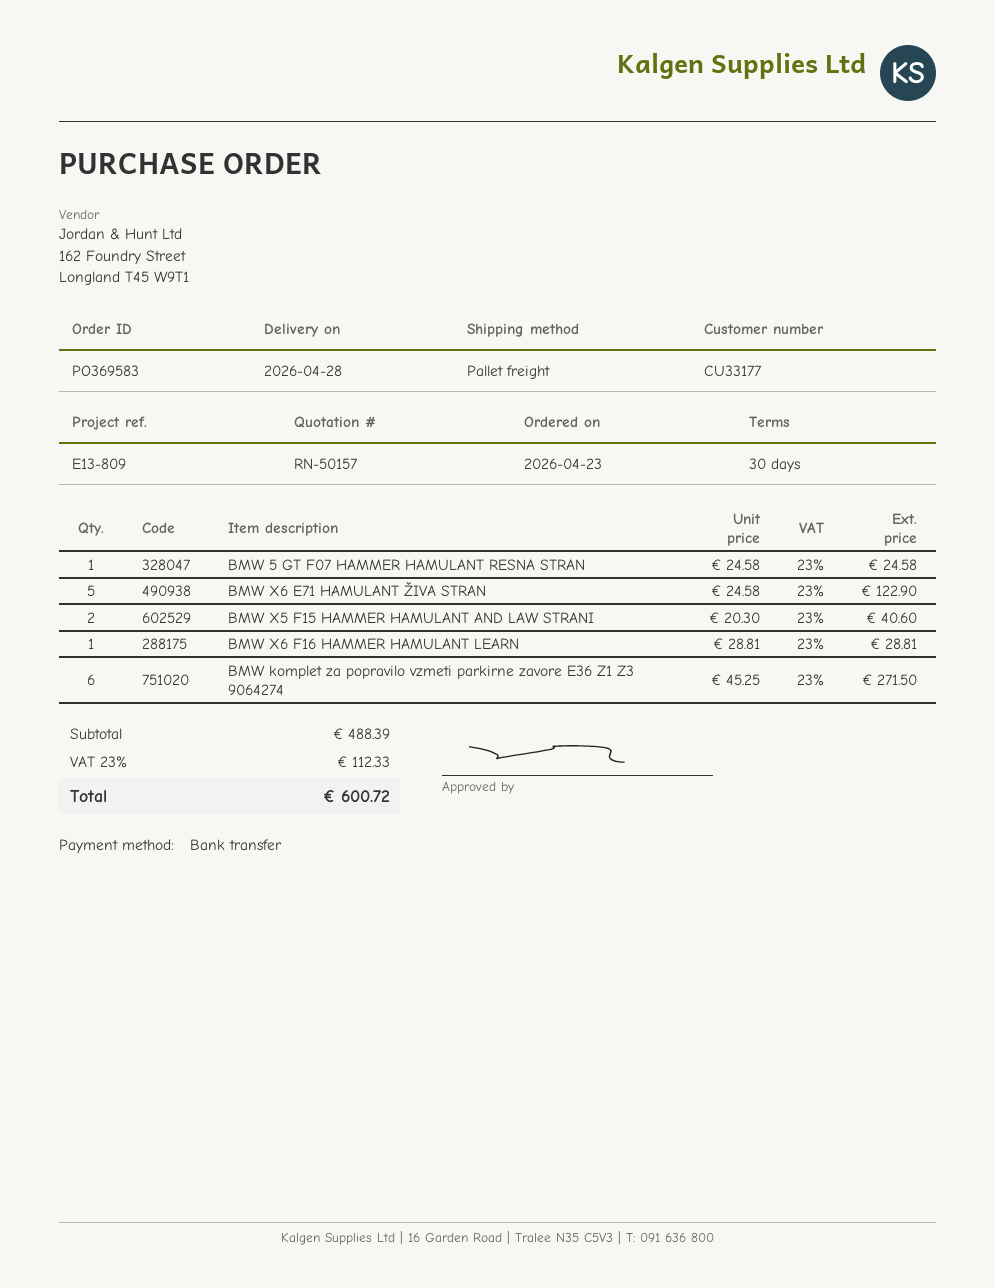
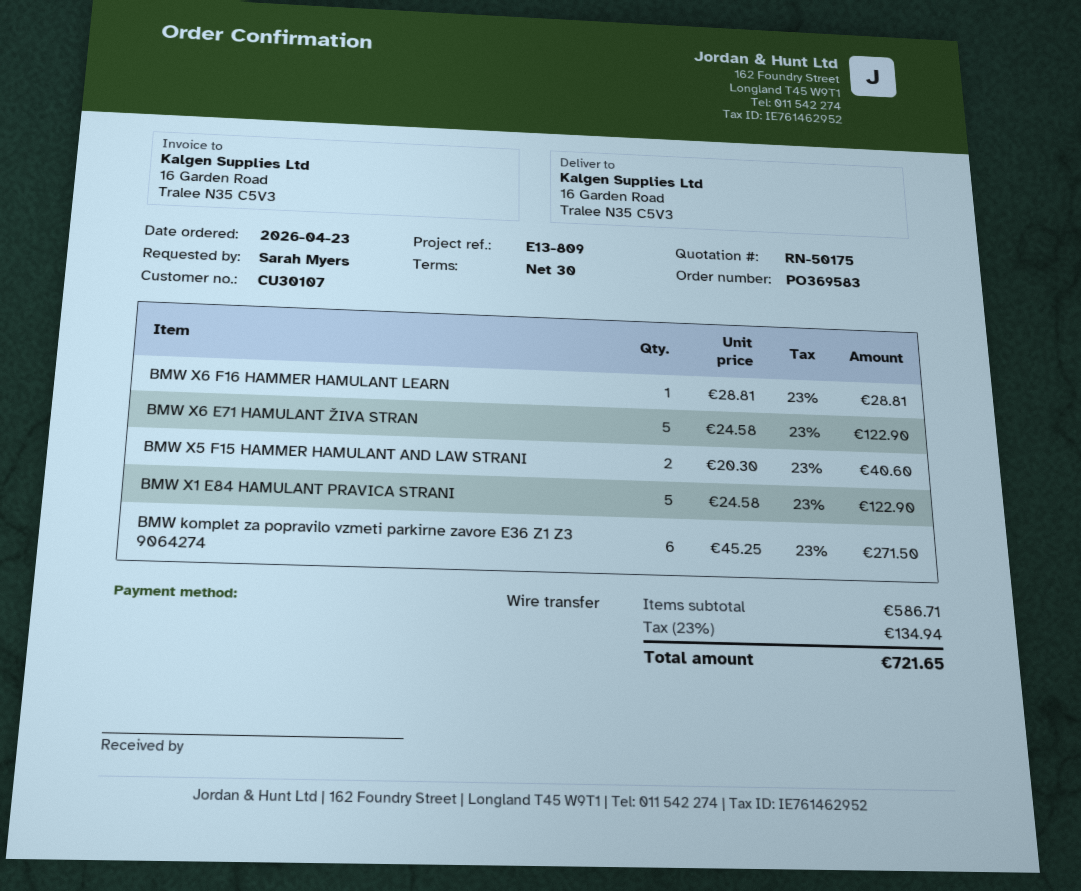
quote number: RN-50157 -> RN-50175
customer number: CU33177 -> CU30107
BMW 5 GT F07 HAMMER HAMULANT RESNA STRAN: 1 x 24.58 = 24.58 -> none
BMW X1 E84 HAMULANT PRAVICA STRANI: none -> 5 x 24.58 = 122.90
subtotal: 488.39 -> 586.71
tax: 23% = 112.33 -> 23% = 134.94
total: 600.72 -> 721.65

